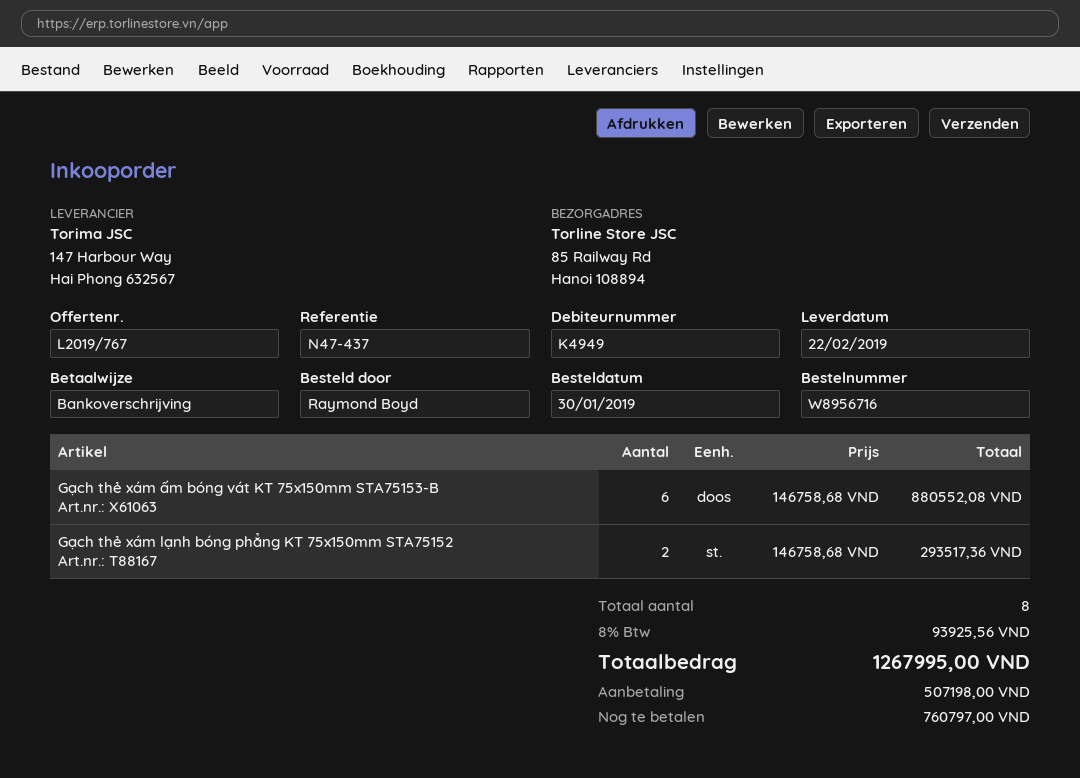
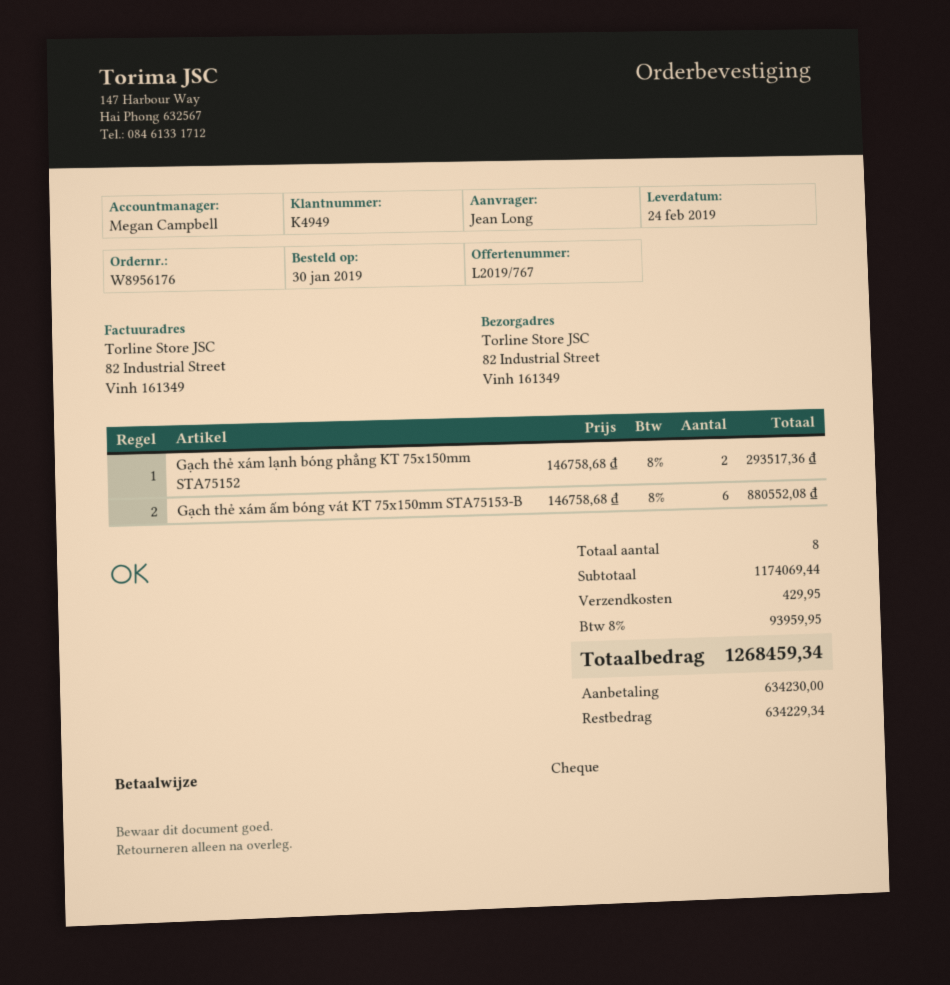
order number: W8956716 -> W8956176
delivery date: 2019-02-22 -> 2019-02-24
ordered by: Raymond Boyd -> Jean Long
payment method: bank transfer -> cheque
ship to: 85 Railway Rd, Hanoi 108894 -> 82 Industrial Street, Vinh 161349
shipping: none -> 429.95
tax: 8% = 93925.56 -> 8% = 93959.95
total: 1267995.00 -> 1268459.34
deposit: 507198.00 -> 634230.00
balance: 760797.00 -> 634229.34

